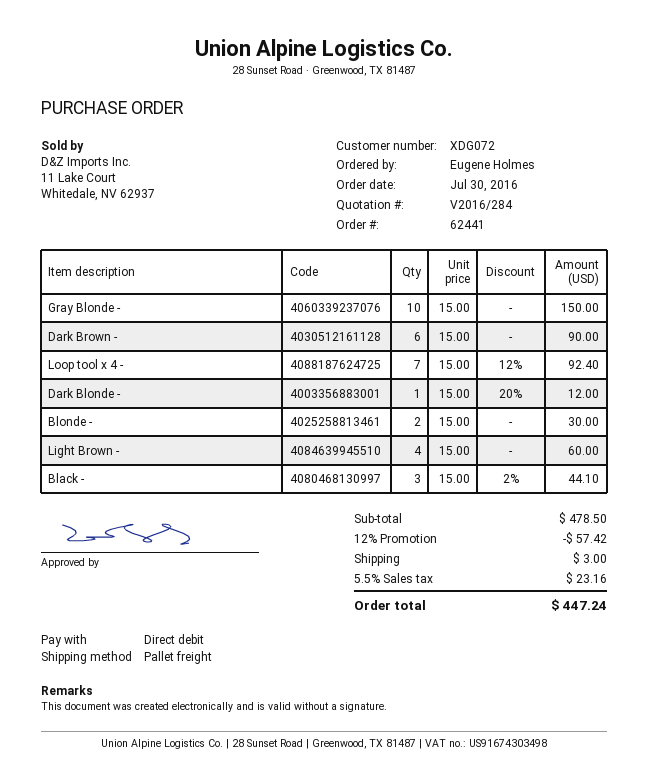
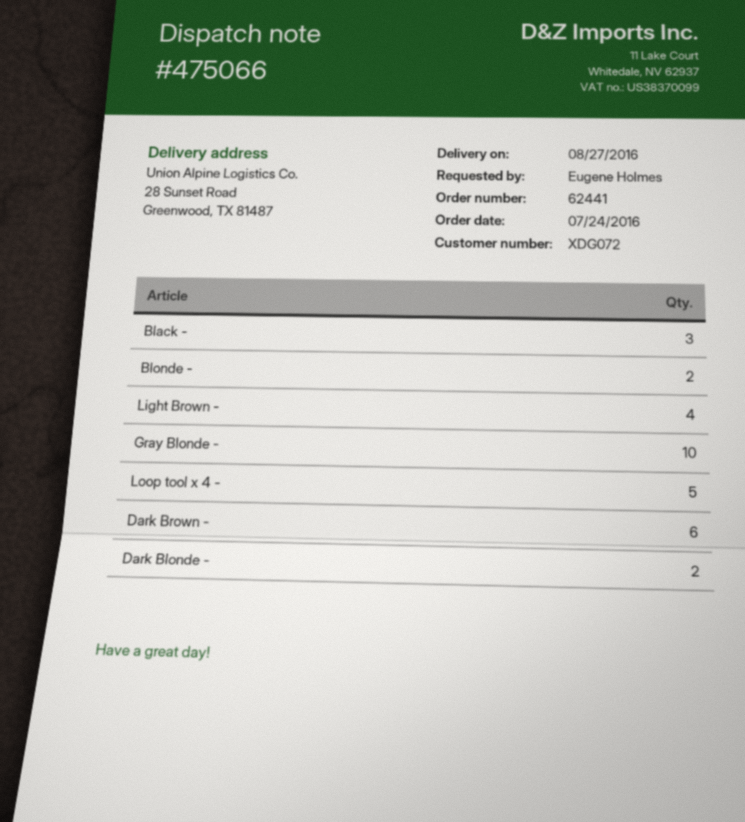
order date: 2016-07-30 -> 2016-07-24
Loop tool x 4 -: 7 -> 5
Dark Blonde -: 1 -> 2

